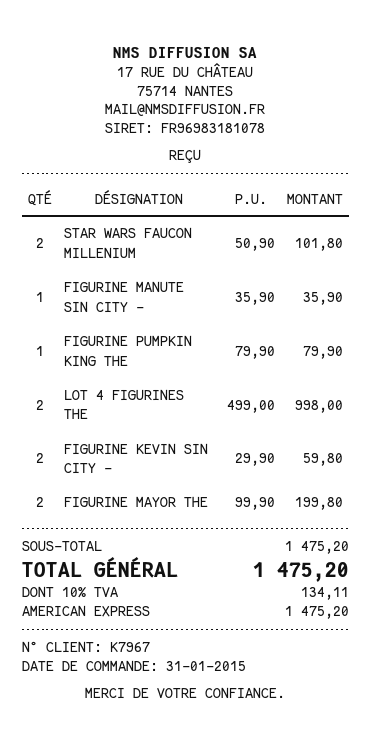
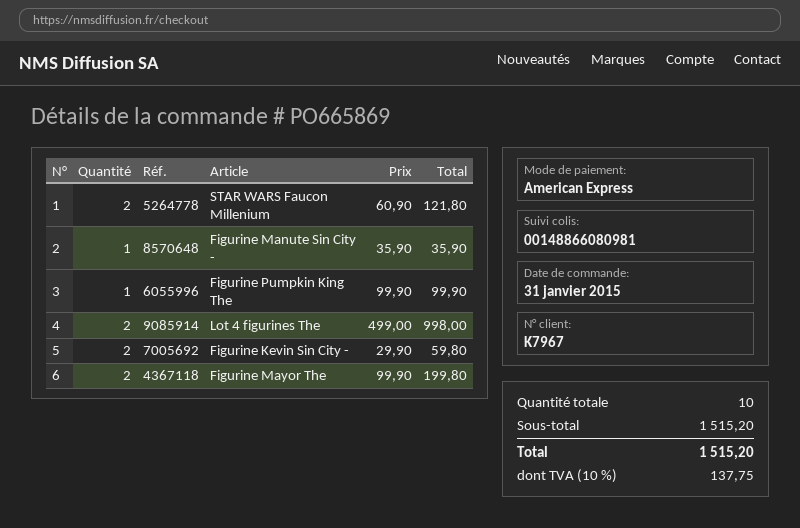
STAR WARS FAUCON MILLENIUM: 2 x 50.90 = 101.80 -> 2 x 60.90 = 121.80
FIGURINE PUMPKIN KING THE: 1 x 79.90 = 79.90 -> 1 x 99.90 = 99.90
subtotal: 1475.20 -> 1515.20
tax: 10% = 134.11 -> 10% = 137.75
total: 1475.20 -> 1515.20

